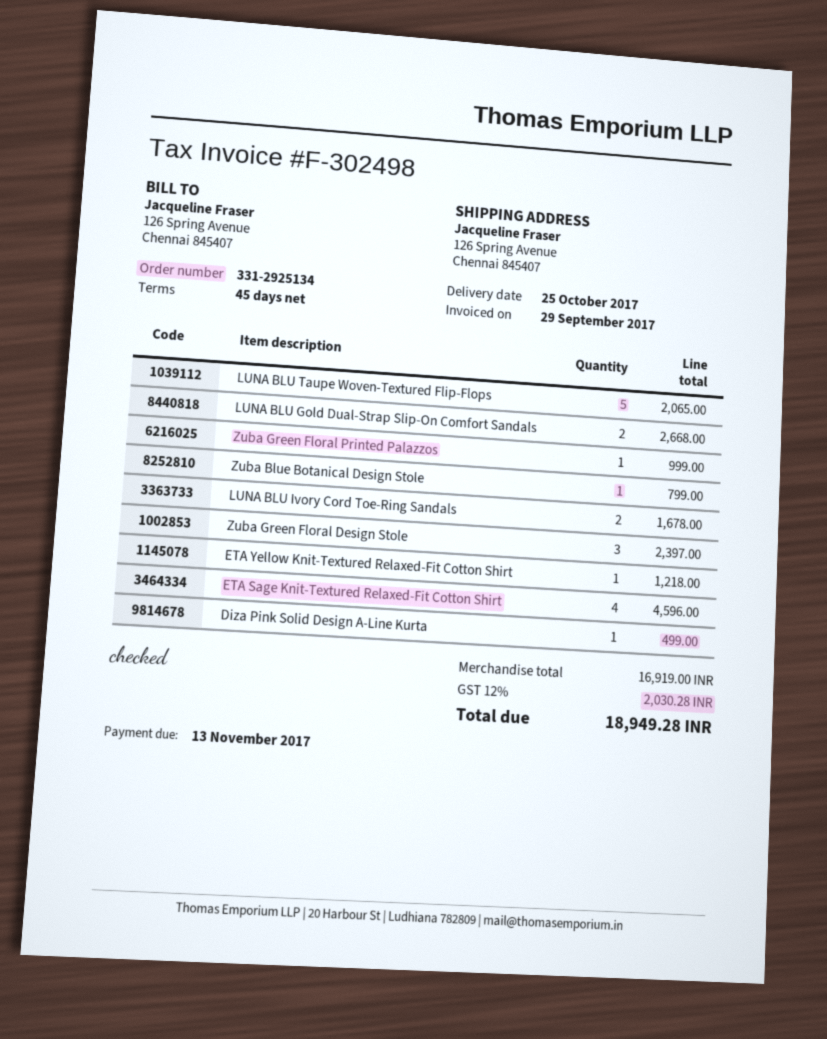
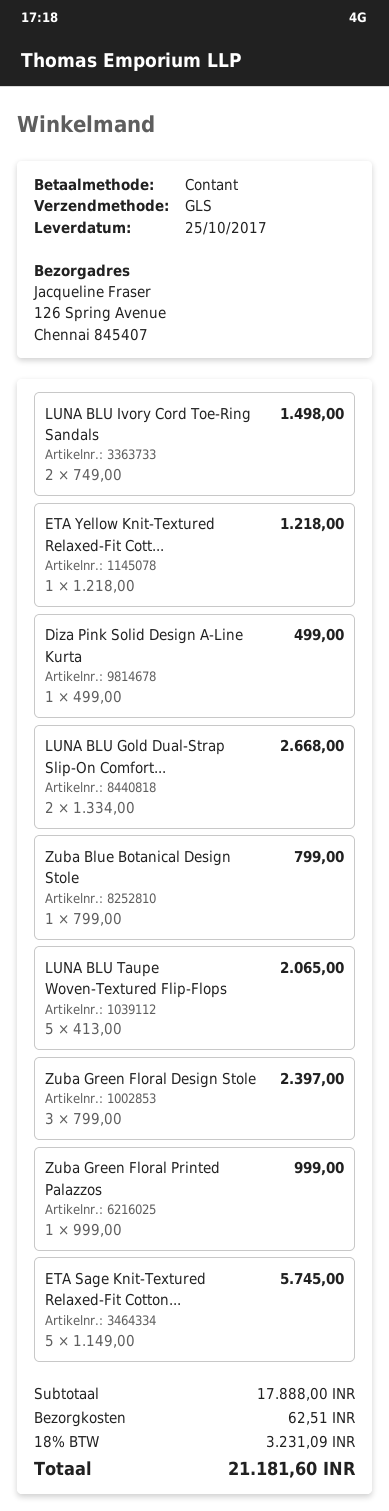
LUNA BLU Ivory Cord Toe-Ring Sandals: 2 for 1678.00 -> 2 for 1498.00
ETA Sage Knit-Textured Relaxed-Fit Cotton Shirt: 4 for 4596.00 -> 5 for 5745.00
subtotal: 16919.00 -> 17888.00
shipping: none -> 62.51
tax: 12% = 2030.28 -> 18% = 3231.09
total: 18949.28 -> 21181.60

